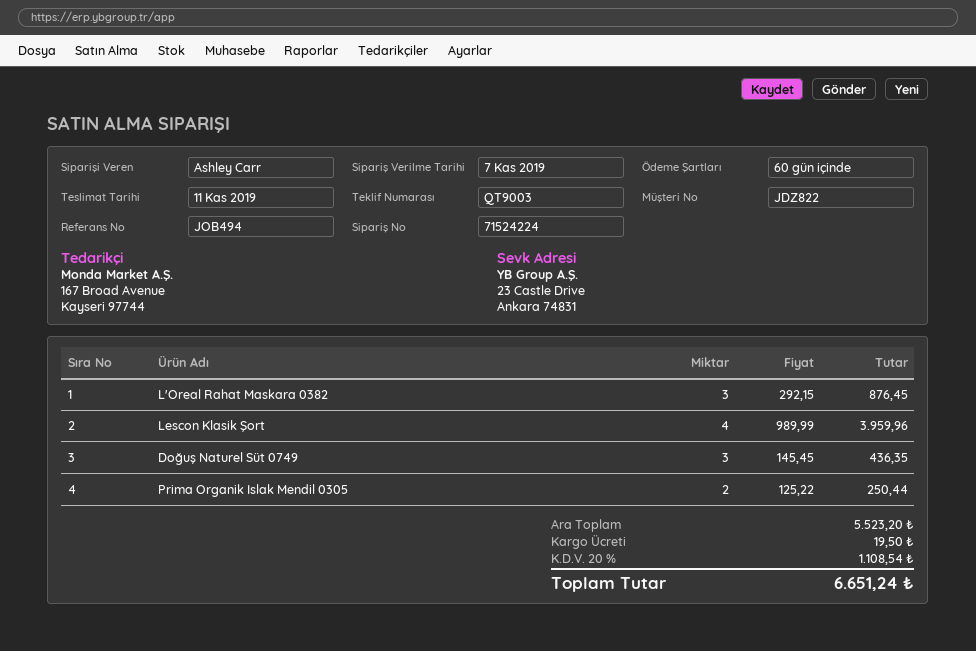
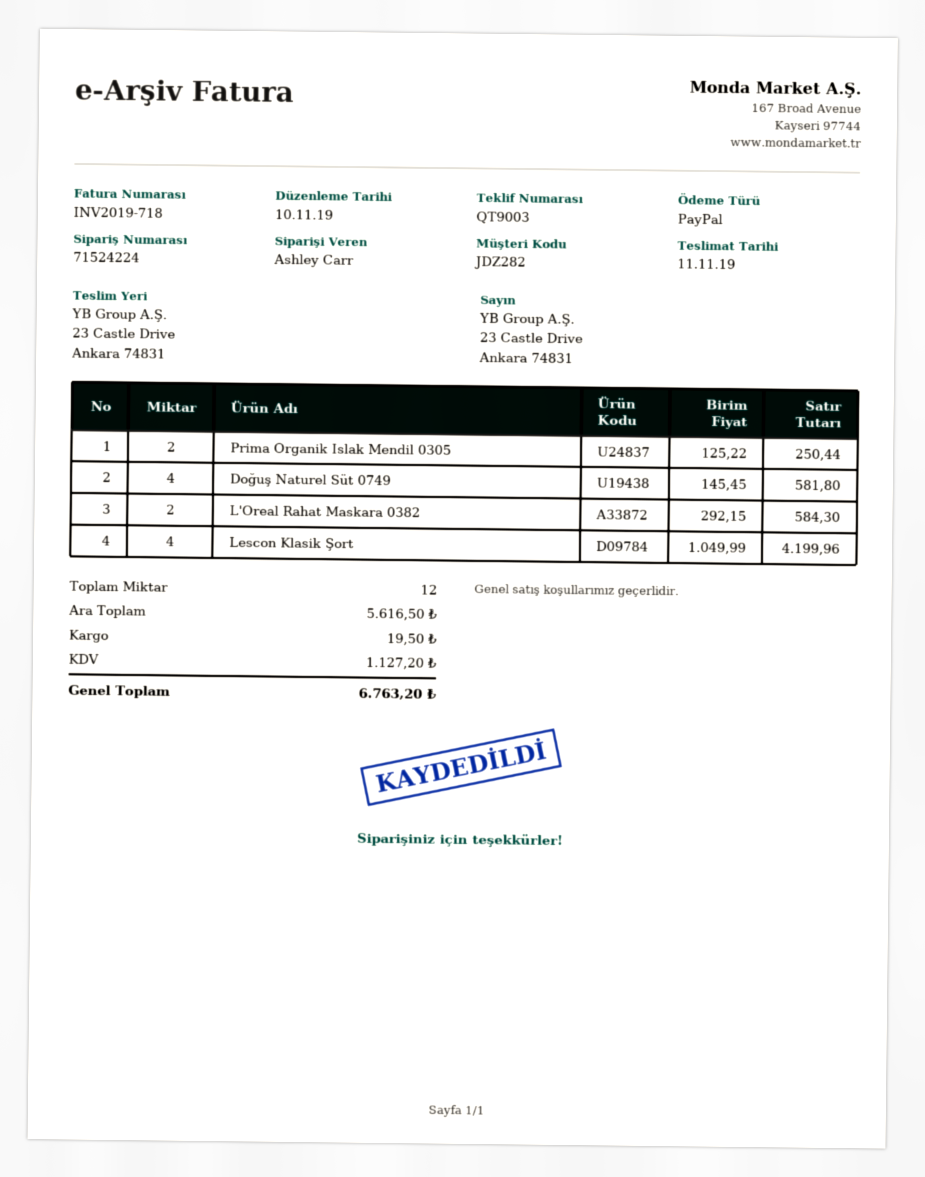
customer number: JDZ822 -> JDZ282
L'Oreal Rahat Maskara 0382: 3 x 292.15 = 876.45 -> 2 x 292.15 = 584.30
Lescon Klasik Şort: 4 x 989.99 = 3959.96 -> 4 x 1049.99 = 4199.96
Doğuş Naturel Süt 0749: 3 x 145.45 = 436.35 -> 4 x 145.45 = 581.80
subtotal: 5523.20 -> 5616.50
tax: 1108.54 -> 1127.20
total: 6651.24 -> 6763.20

